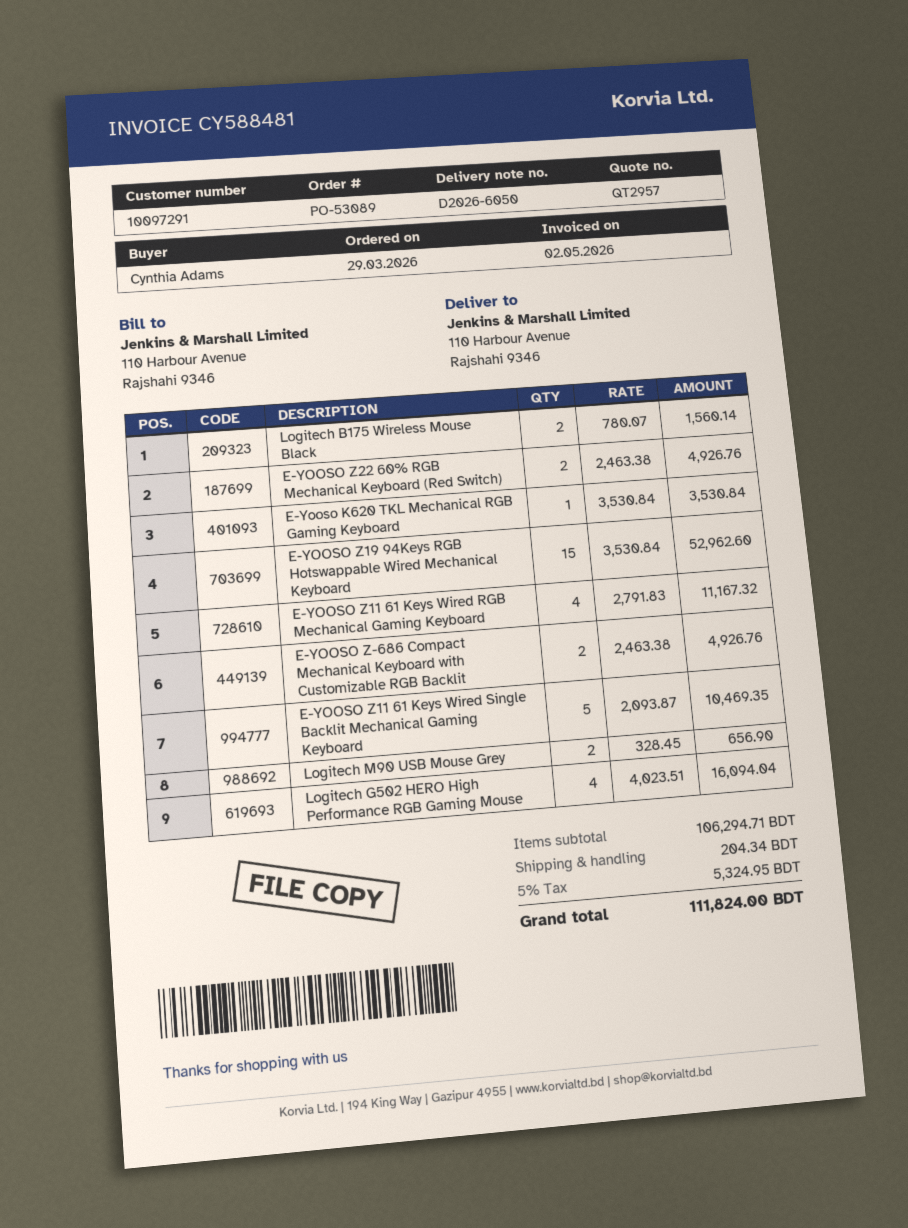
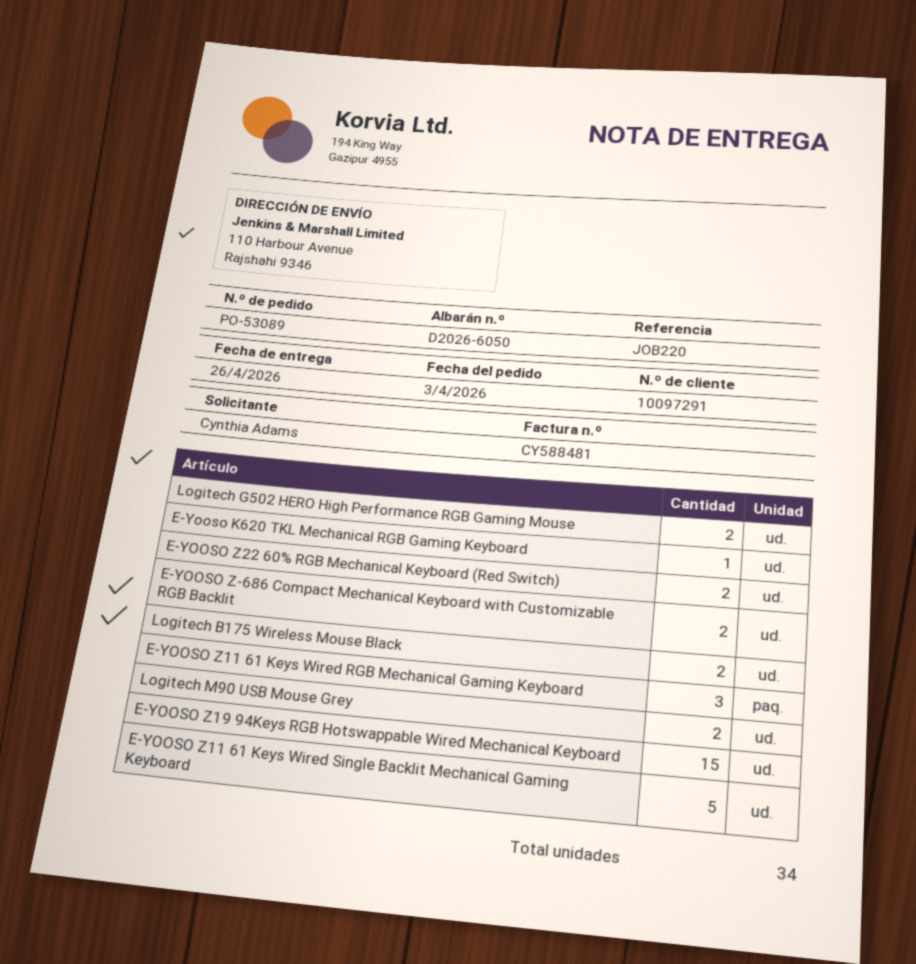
order date: 2026-03-29 -> 2026-04-03
E-YOOSO Z11 61 Keys Wired RGB Mechanical Gaming Keyboard: 4 -> 3
Logitech G502 HERO High Performance RGB Gaming Mouse: 4 -> 2

